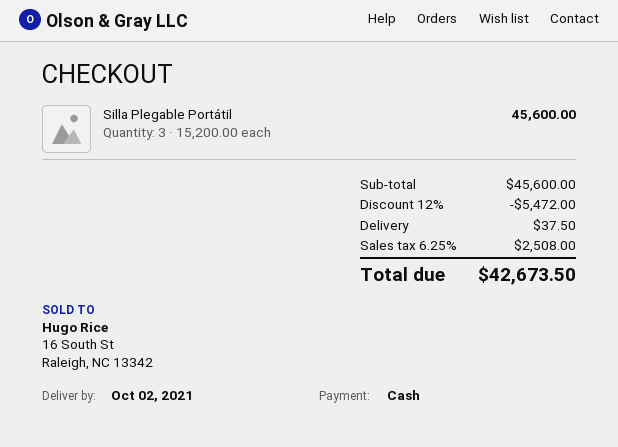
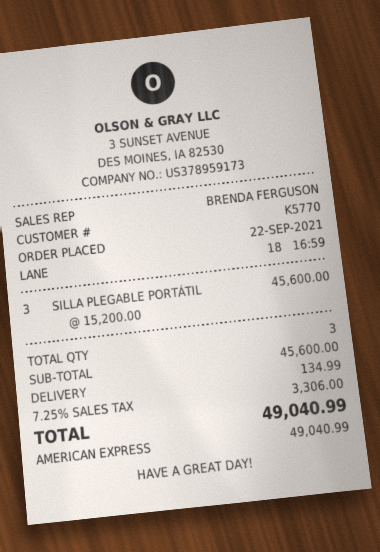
payment method: cash -> American Express
discount: 12% = 5472.00 -> none
shipping: 37.50 -> 134.99
tax: 6.25% = 2508.00 -> 7.25% = 3306.00
total: 42673.50 -> 49040.99

